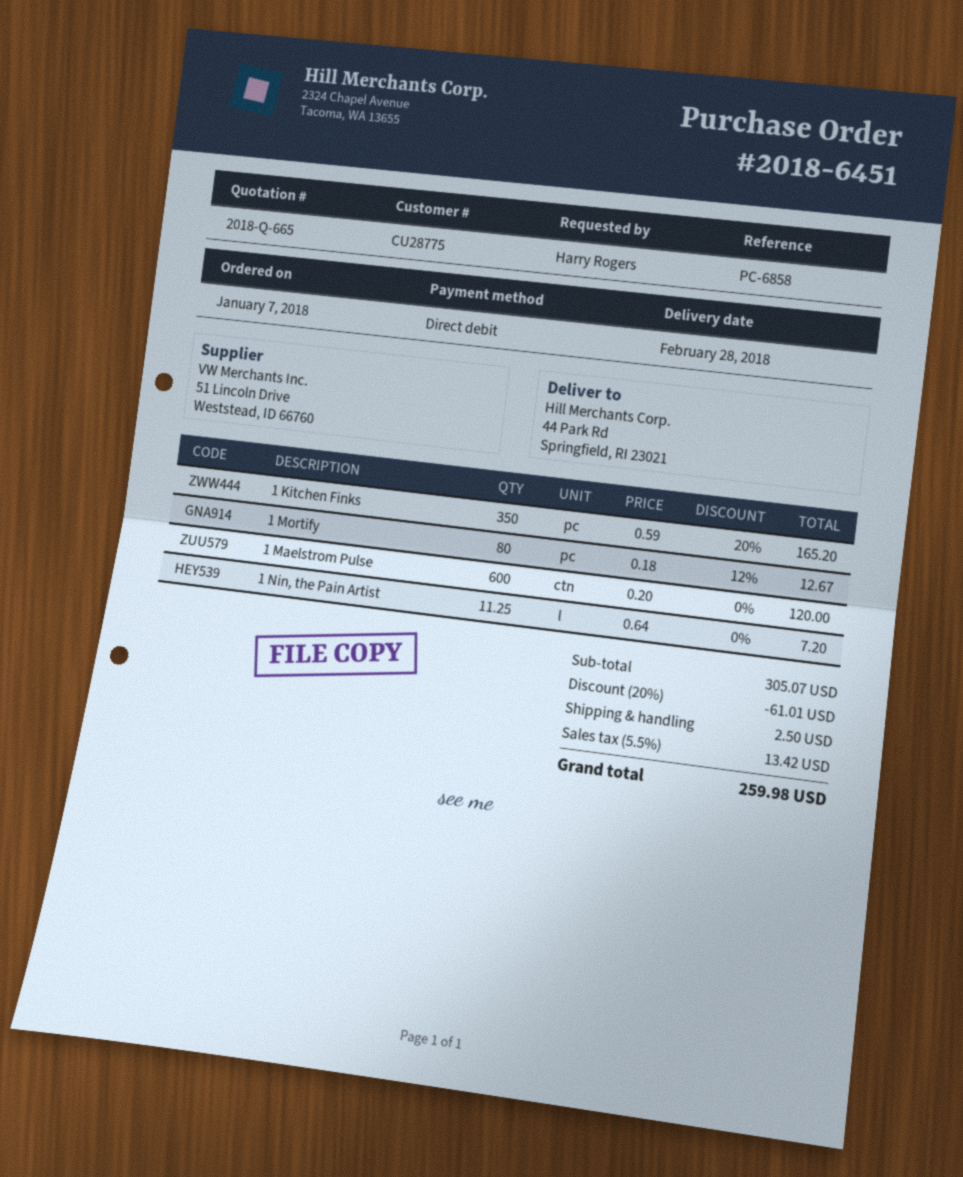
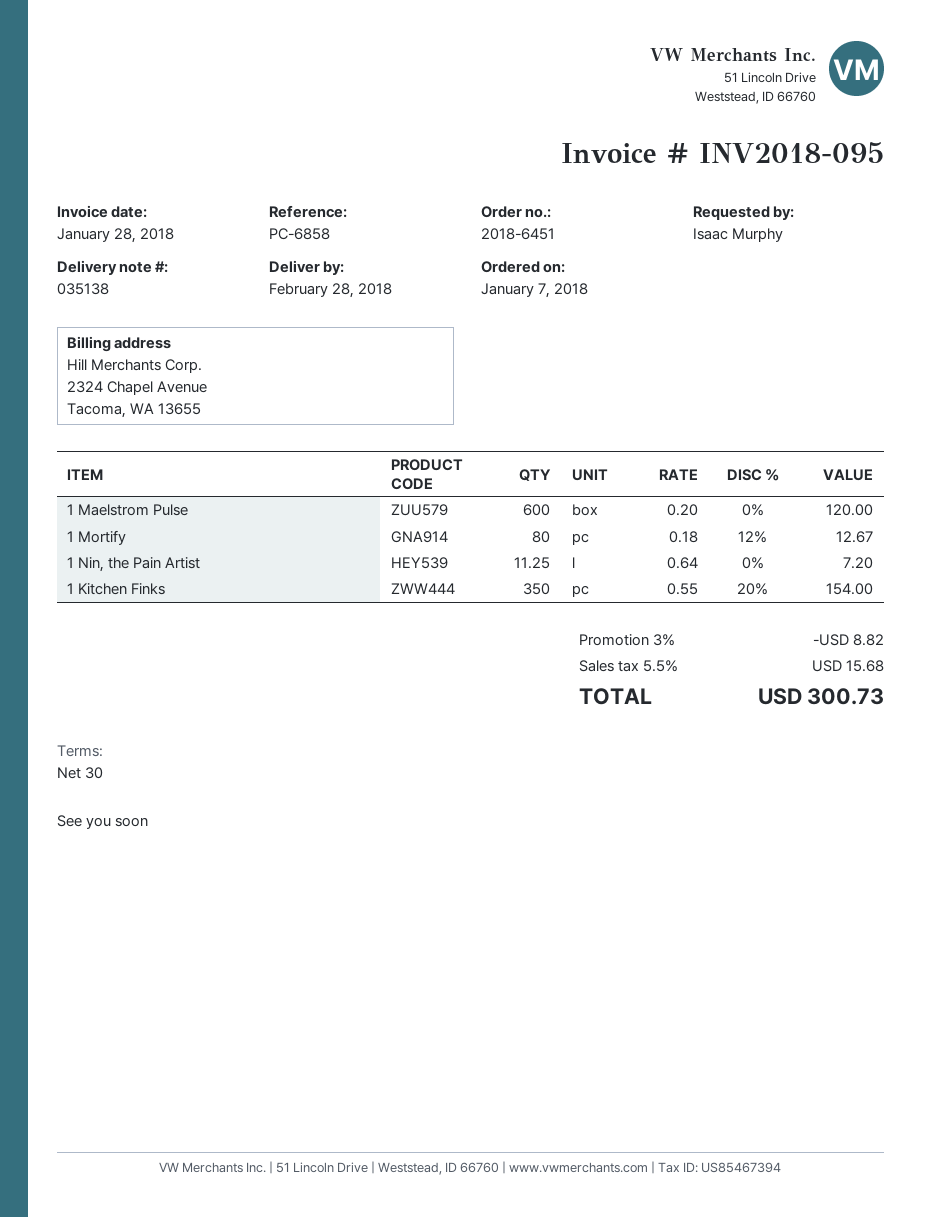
ordered by: Harry Rogers -> Isaac Murphy
1 Kitchen Finks: 350 x 0.59 - 20% = 165.20 -> 350 x 0.55 - 20% = 154.00
discount: 20% = 61.01 -> 3% = 8.82
shipping: 2.50 -> none
tax: 5.5% = 13.42 -> 5.5% = 15.68
total: 259.98 -> 300.73

